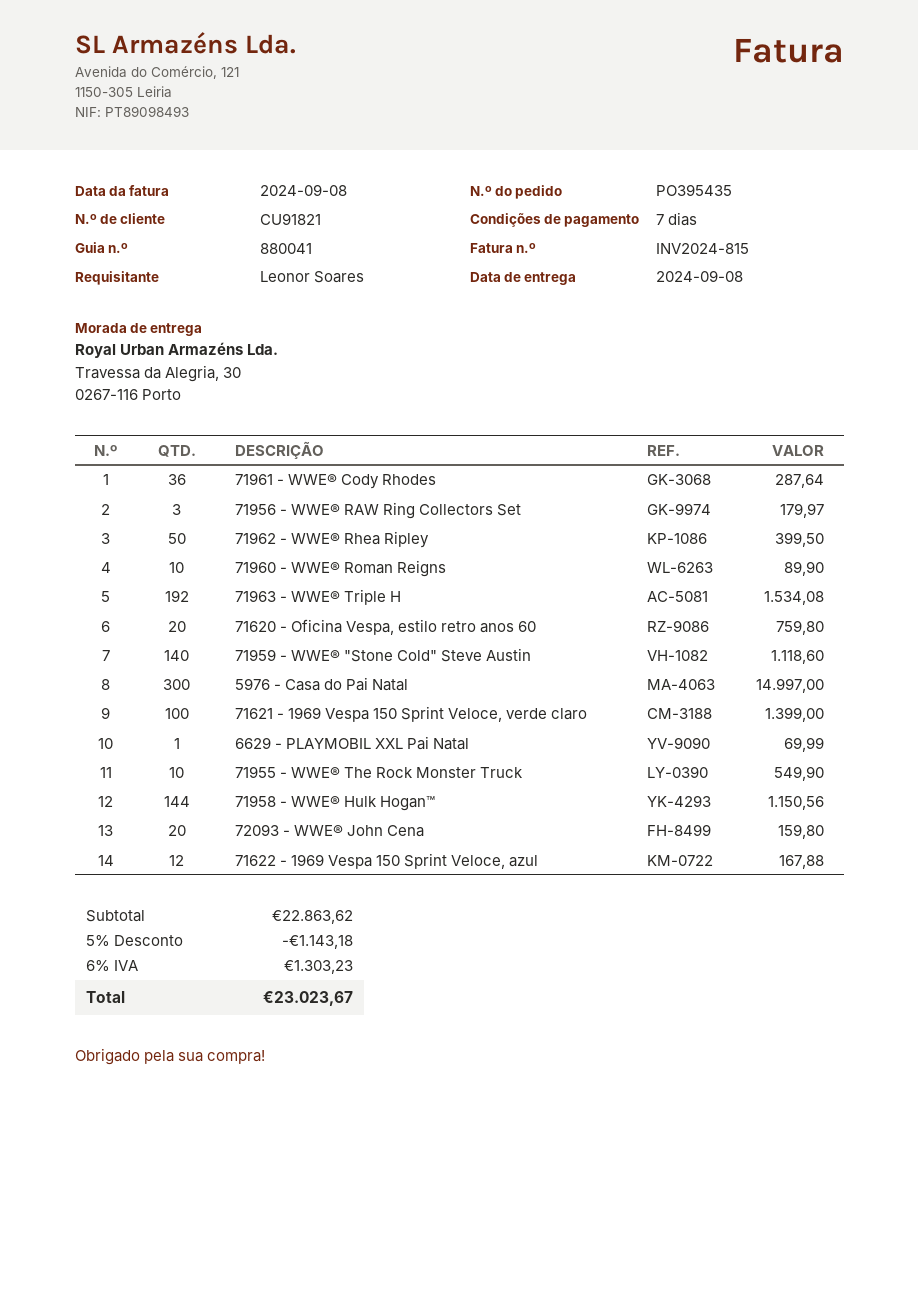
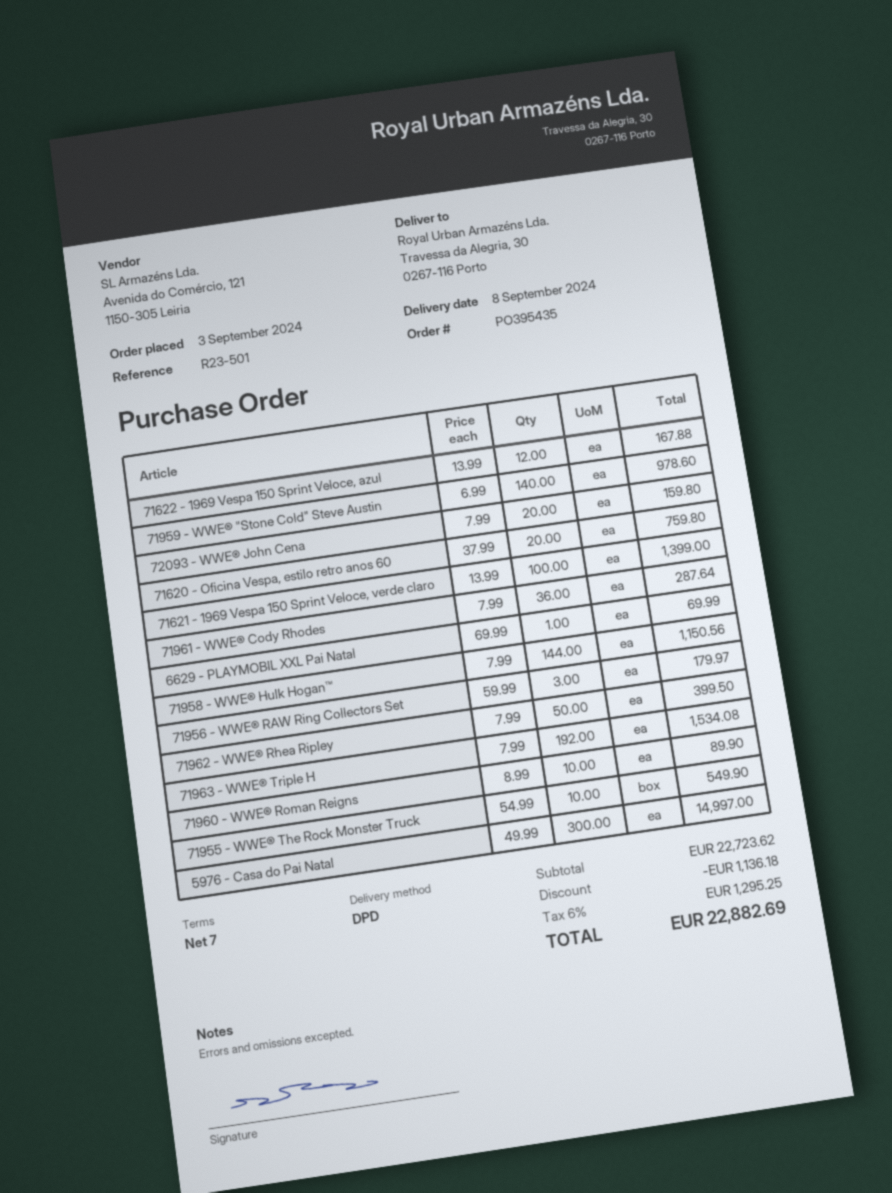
71959 - WWE® "Stone Cold" Steve Austin: 140 for 1118.60 -> 140 for 978.60
subtotal: 22863.62 -> 22723.62
discount: 1143.18 -> 1136.18
tax: 6% = 1303.23 -> 6% = 1295.25
total: 23023.67 -> 22882.69

